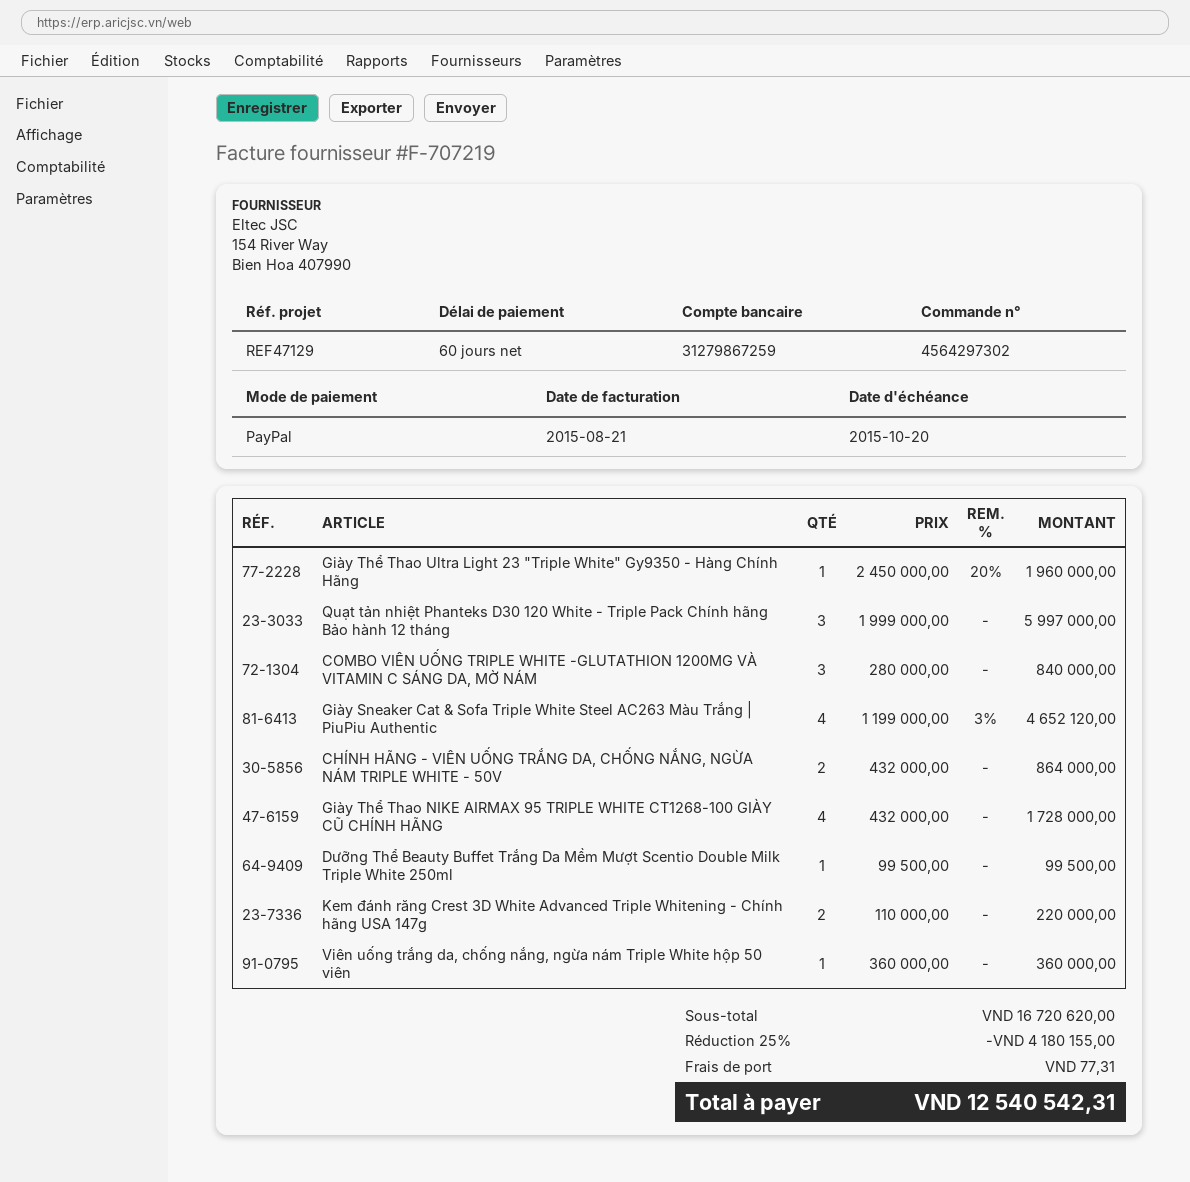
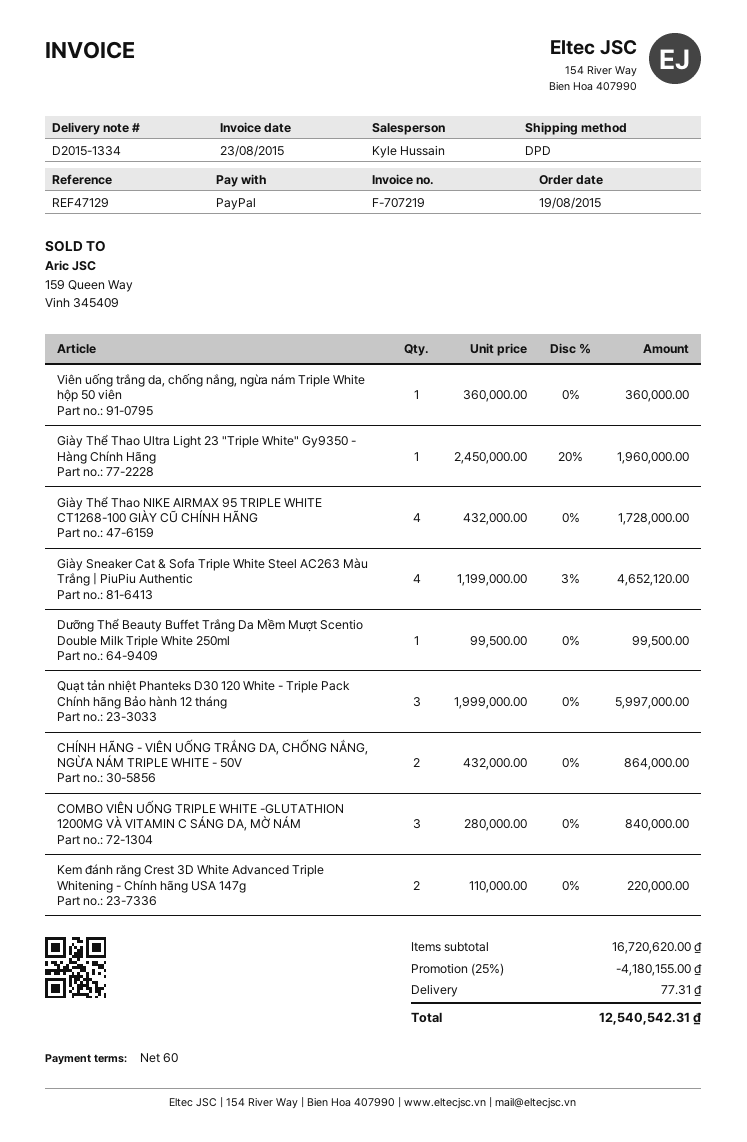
invoice date: 2015-08-21 -> 2015-08-23

